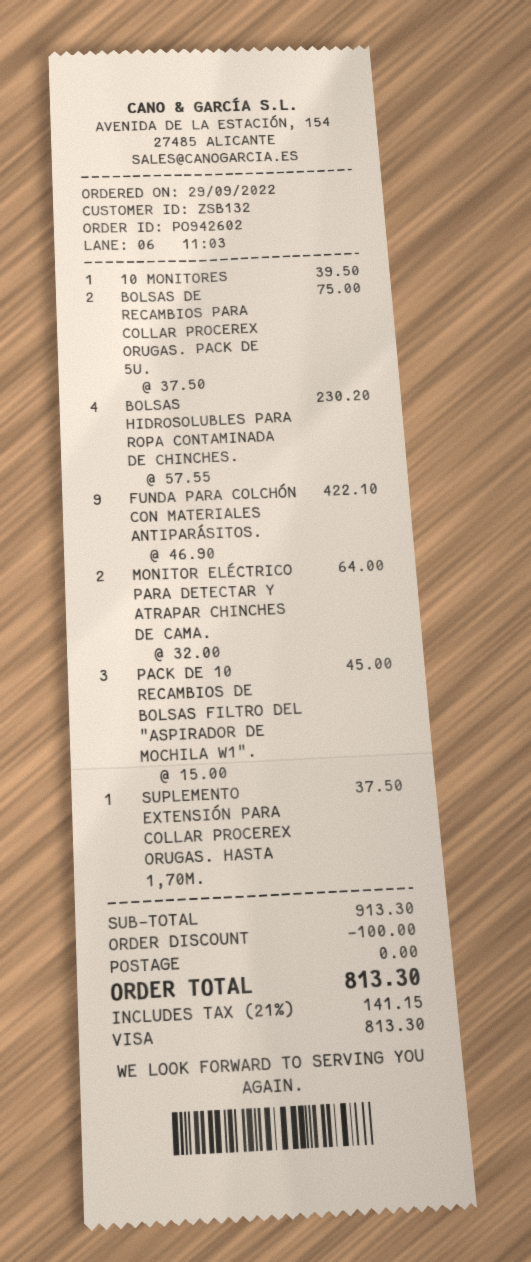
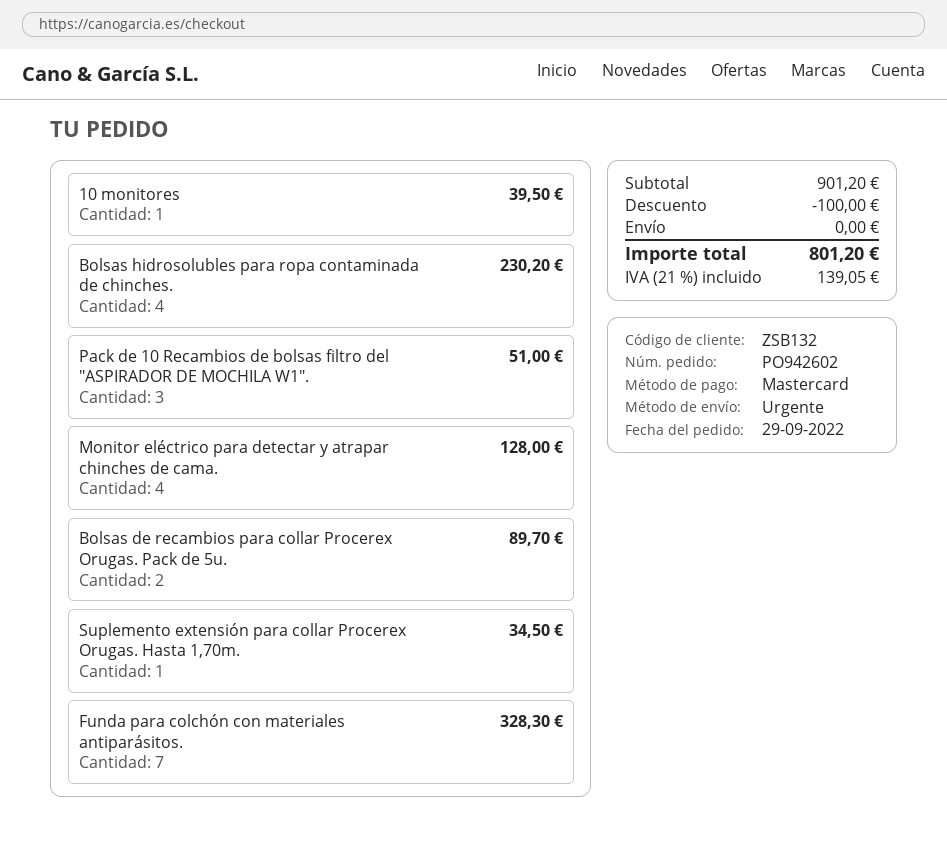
payment method: Visa -> Mastercard
BOLSAS DE RECAMBIOS PARA COLLAR PROCEREX ORUGAS. PACK DE 5U.: 2 for 75.00 -> 2 for 89.70
FUNDA PARA COLCHÓN CON MATERIALES ANTIPARÁSITOS.: 9 for 422.10 -> 7 for 328.30
MONITOR ELÉCTRICO PARA DETECTAR Y ATRAPAR CHINCHES DE CAMA.: 2 for 64.00 -> 4 for 128.00
PACK DE 10 RECAMBIOS DE BOLSAS FILTRO DEL "ASPIRADOR DE MOCHILA W1".: 3 for 45.00 -> 3 for 51.00
SUPLEMENTO EXTENSIÓN PARA COLLAR PROCEREX ORUGAS. HASTA 1,70M.: 1 for 37.50 -> 1 for 34.50
subtotal: 913.30 -> 901.20
tax: 21% = 141.15 -> 21% = 139.05
total: 813.30 -> 801.20

